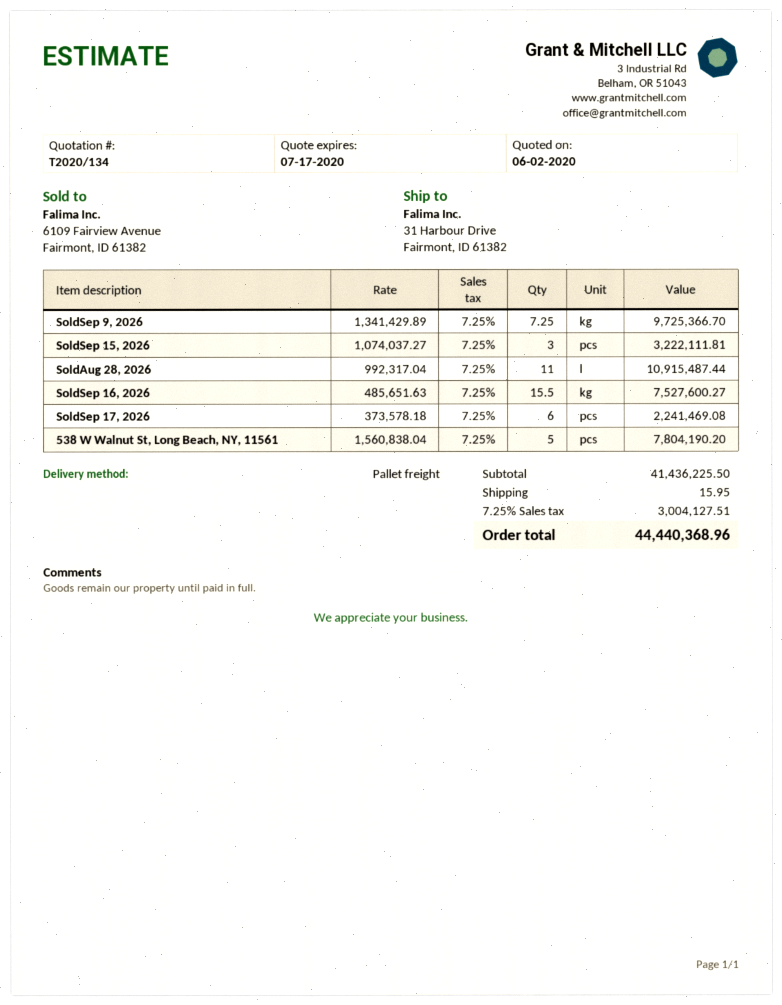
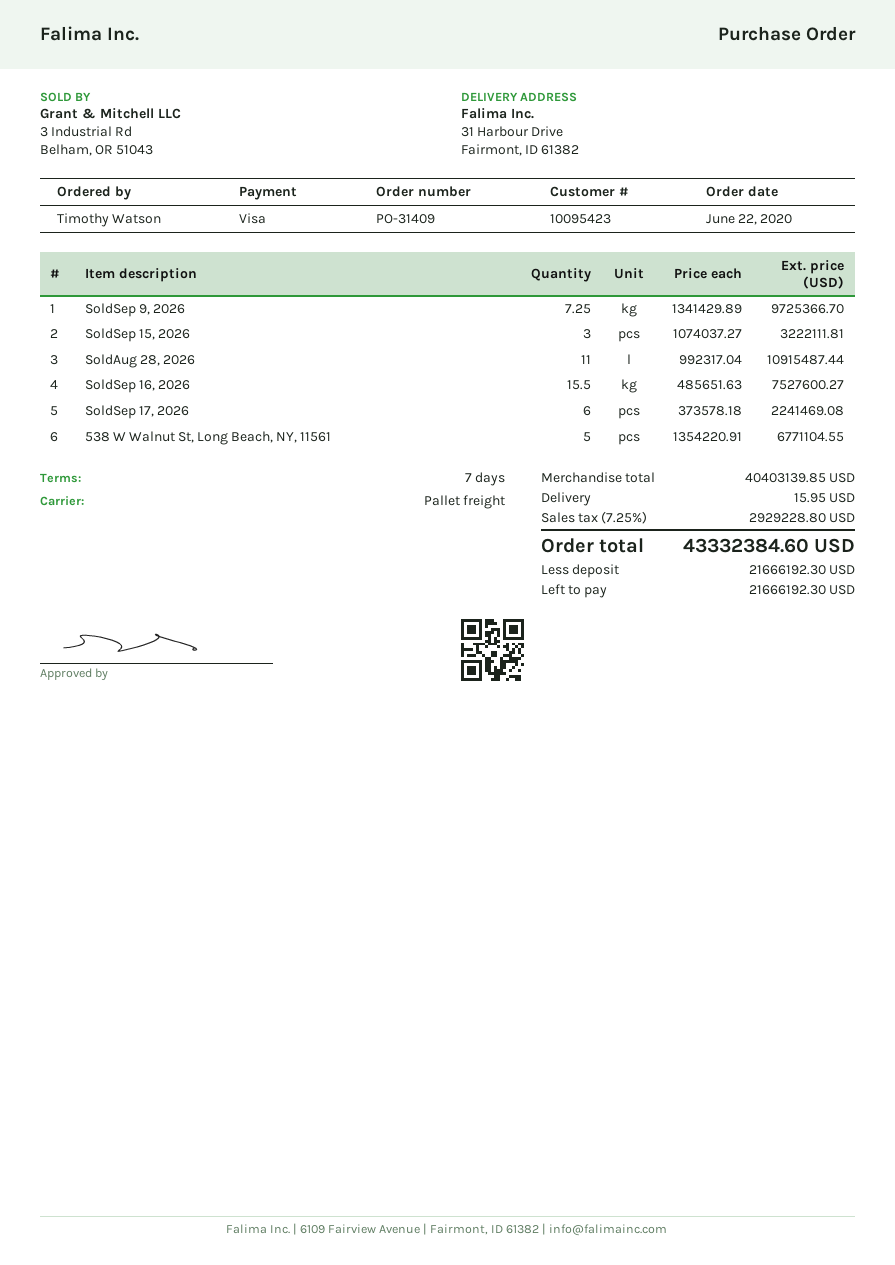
538 W Walnut St, Long Beach, NY, 11561: 5 x 1560838.04 = 7804190.20 -> 5 x 1354220.91 = 6771104.55
subtotal: 41436225.50 -> 40403139.85
tax: 7.25% = 3004127.51 -> 7.25% = 2929228.80
total: 44440368.96 -> 43332384.60

